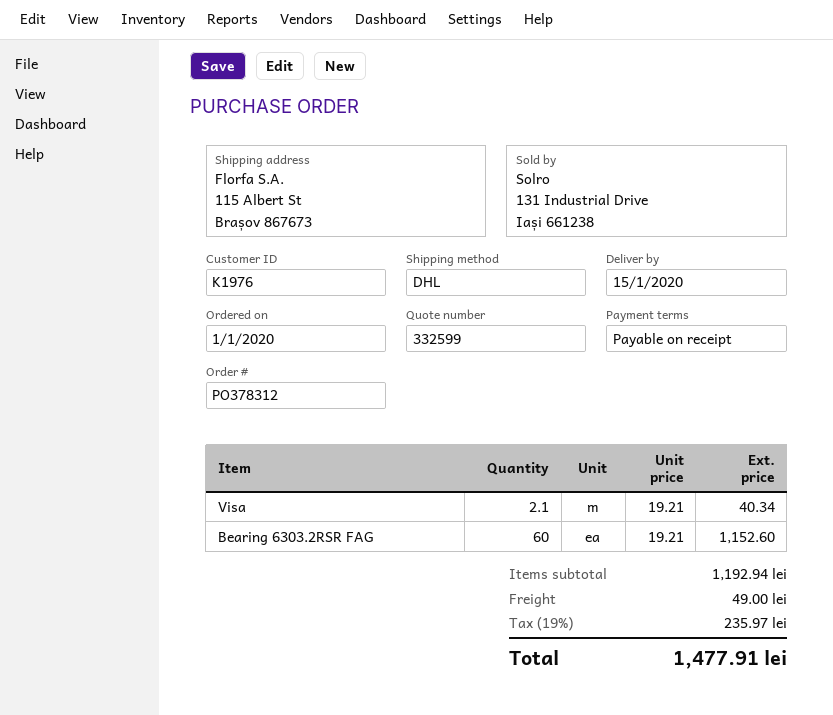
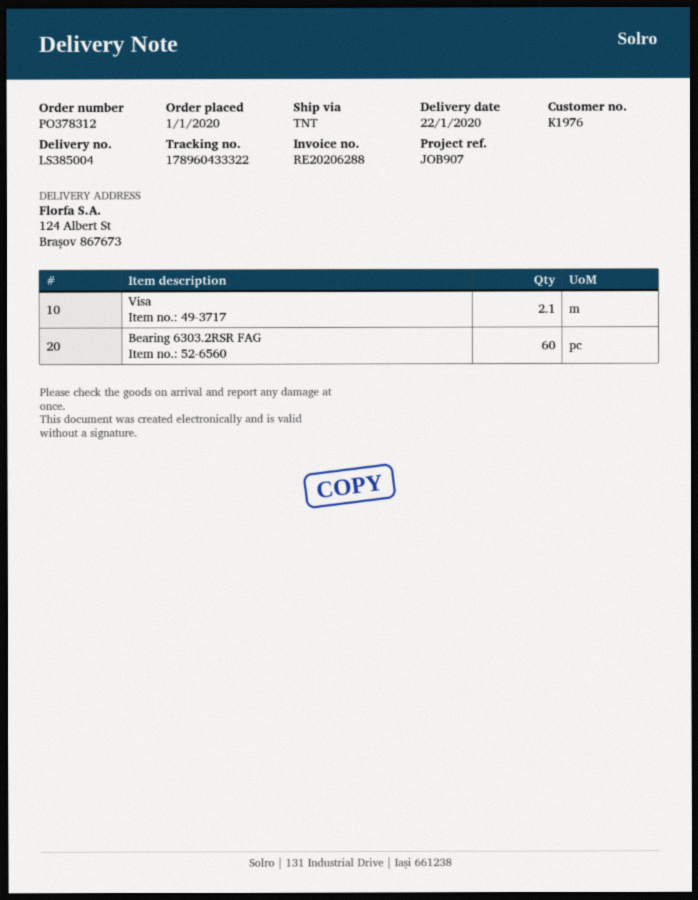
delivery date: 2020-01-15 -> 2020-01-22
shipping method: DHL -> TNT
ship to: 115 Albert St, Brașov 867673 -> 124 Albert St, Brașov 867673

